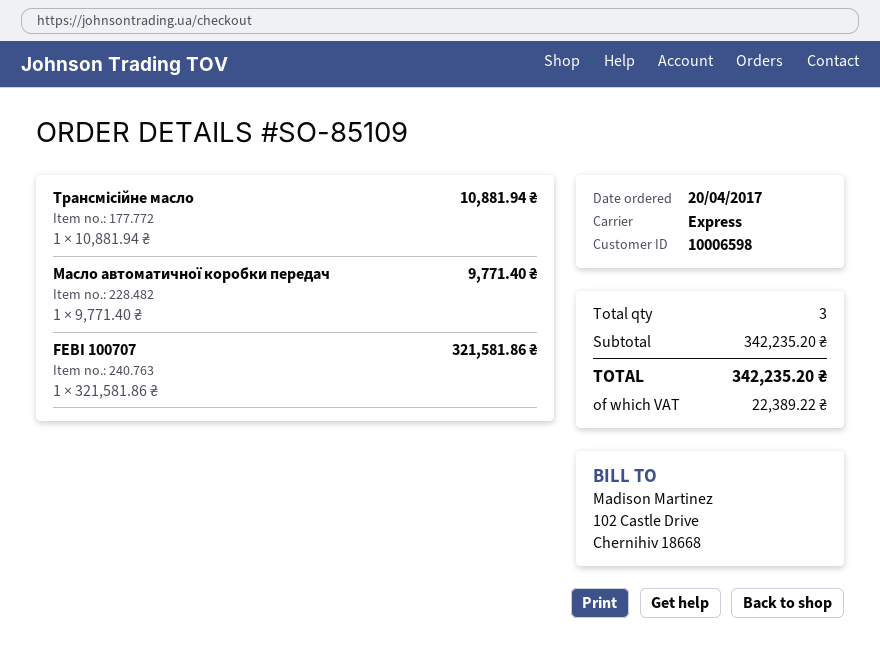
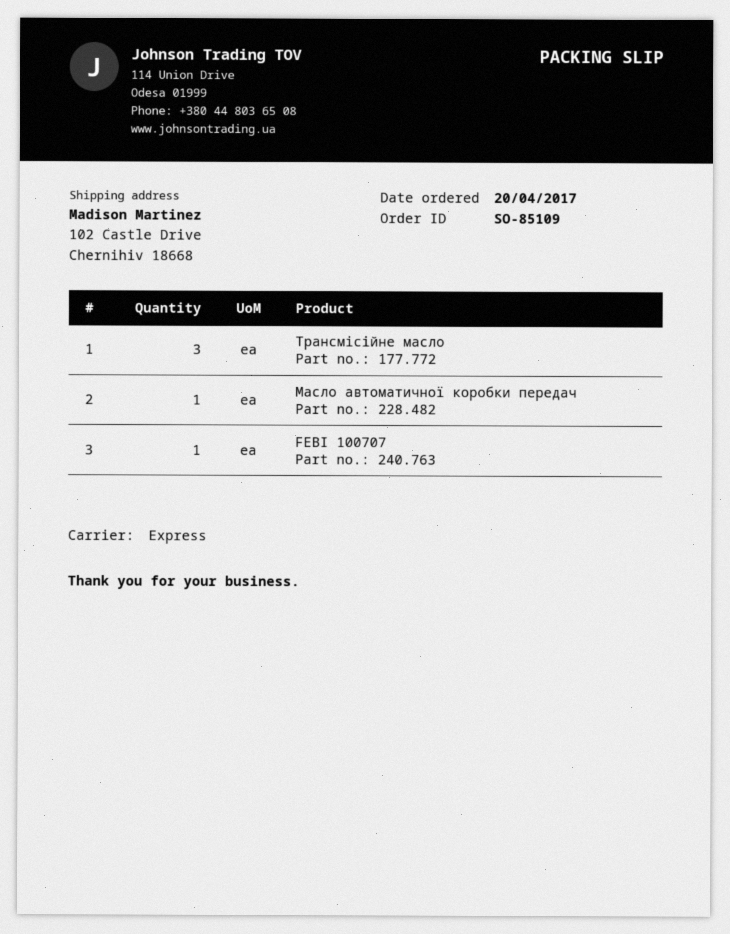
Трансмісійне масло: 1 -> 3

